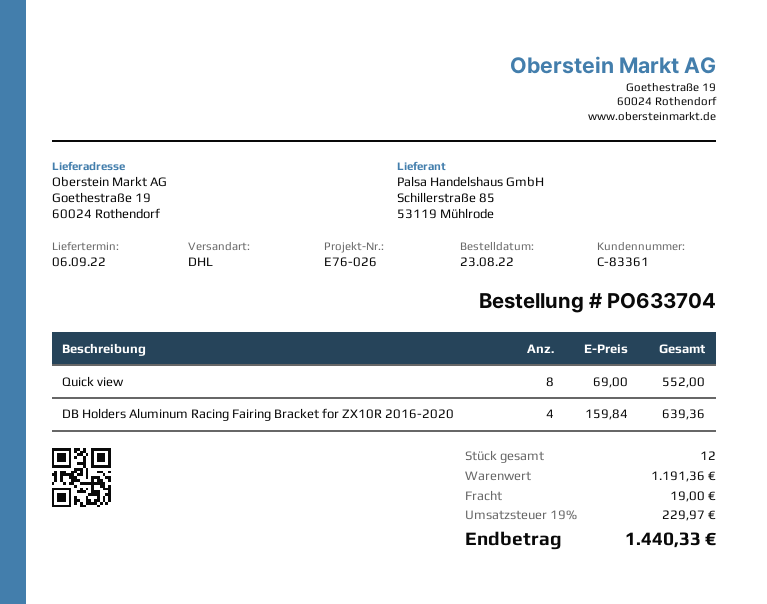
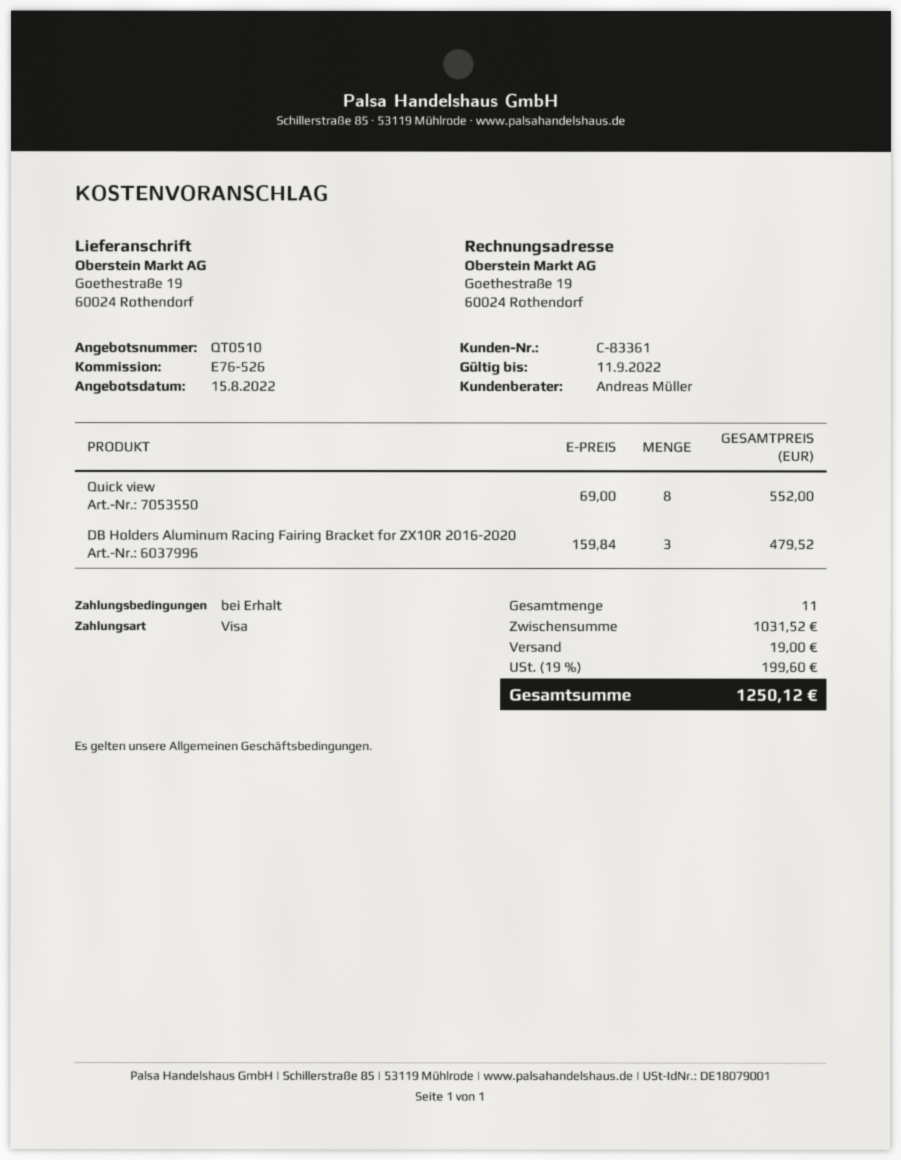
reference: E76-026 -> E76-526
DB Holders Aluminum Racing Fairing Bracket for ZX10R 2016-2020: 4 x 159.84 = 639.36 -> 3 x 159.84 = 479.52
total quantity: 12 -> 11
subtotal: 1191.36 -> 1031.52
tax: 19% = 229.97 -> 19% = 199.60
total: 1440.33 -> 1250.12

